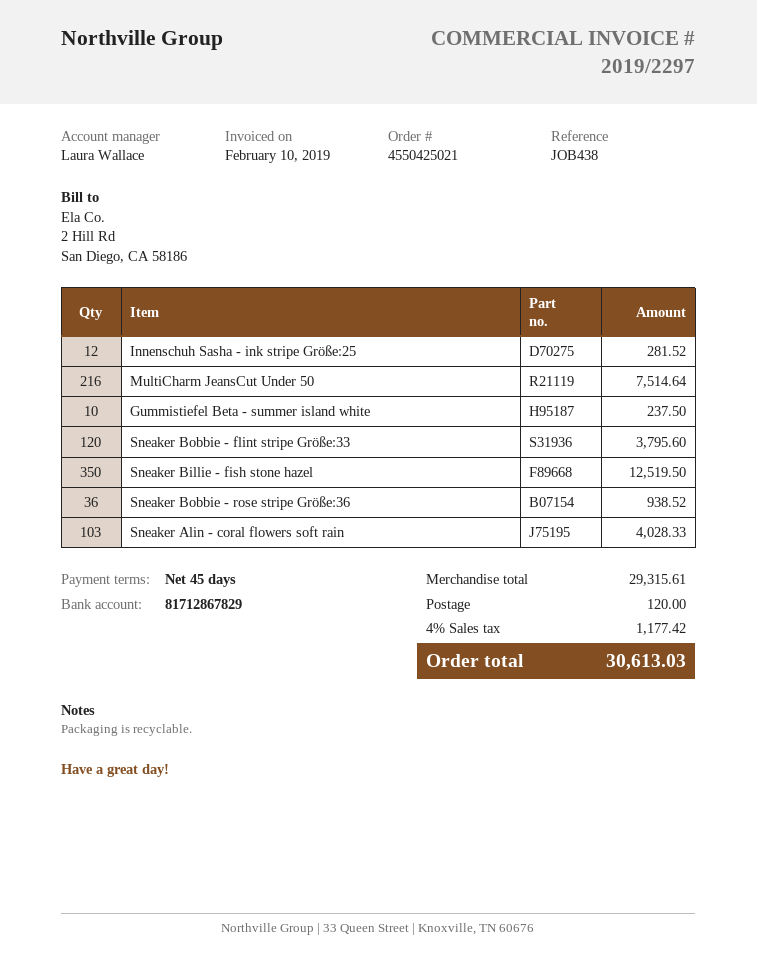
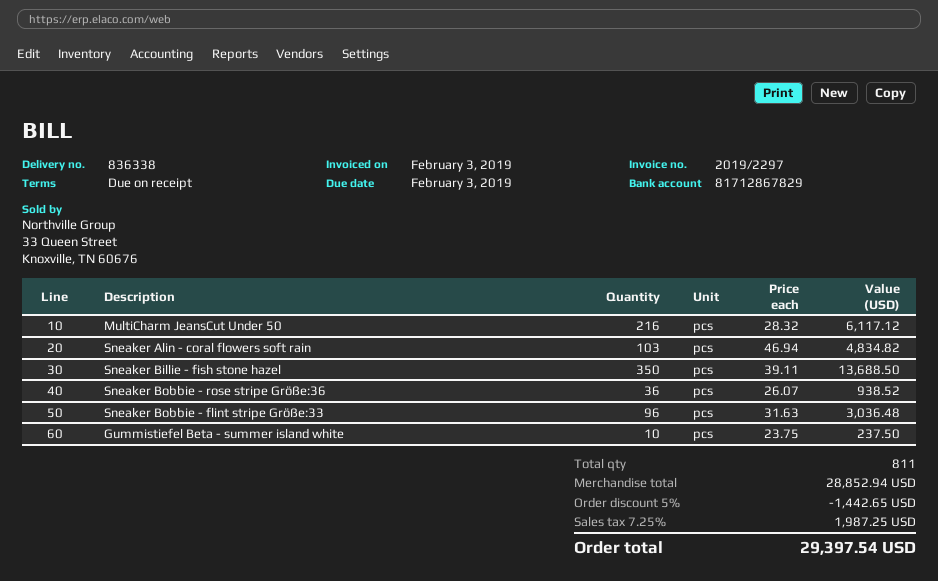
invoice date: 2019-02-10 -> 2019-02-03
payment terms: 45 days -> on receipt
Innenschuh Sasha - ink stripe Größe:25: 12 for 281.52 -> none
MultiCharm JeansCut Under 50: 216 for 7514.64 -> 216 for 6117.12
Sneaker Bobbie - flint stripe Größe:33: 120 for 3795.60 -> 96 for 3036.48
Sneaker Billie - fish stone hazel: 350 for 12519.50 -> 350 for 13688.50
Sneaker Alin - coral flowers soft rain: 103 for 4028.33 -> 103 for 4834.82
subtotal: 29315.61 -> 28852.94
discount: none -> 5% = 1442.65
shipping: 120.00 -> none
tax: 4% = 1177.42 -> 7.25% = 1987.25
total: 30613.03 -> 29397.54

